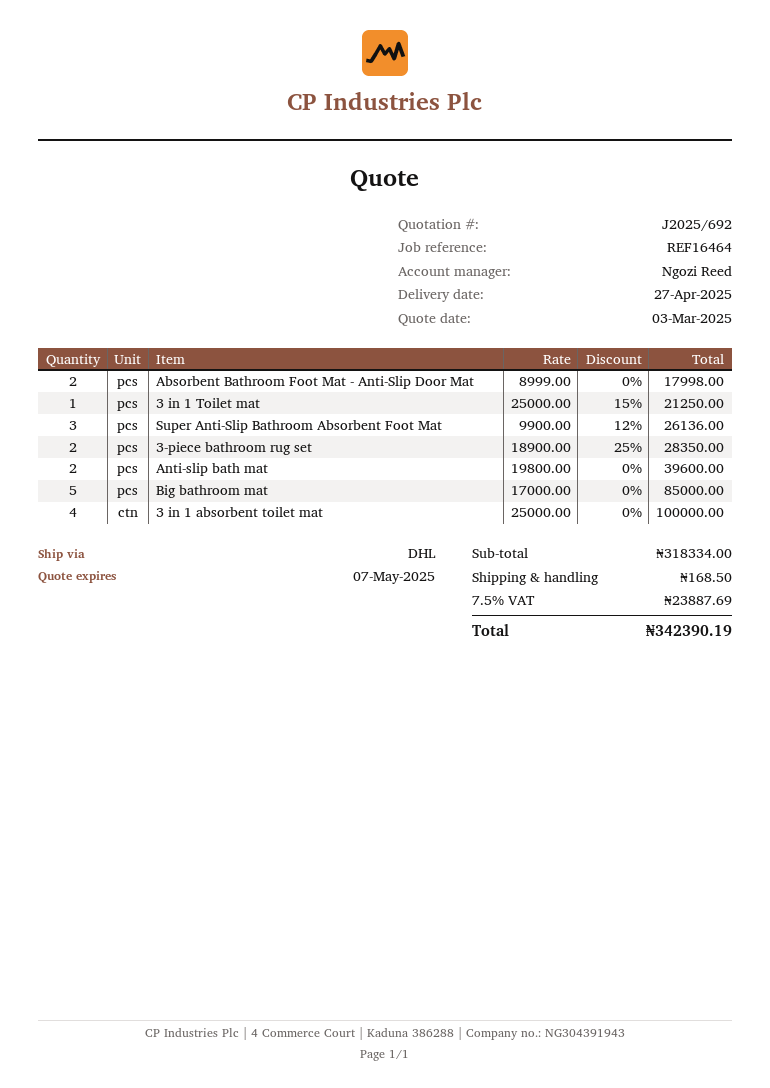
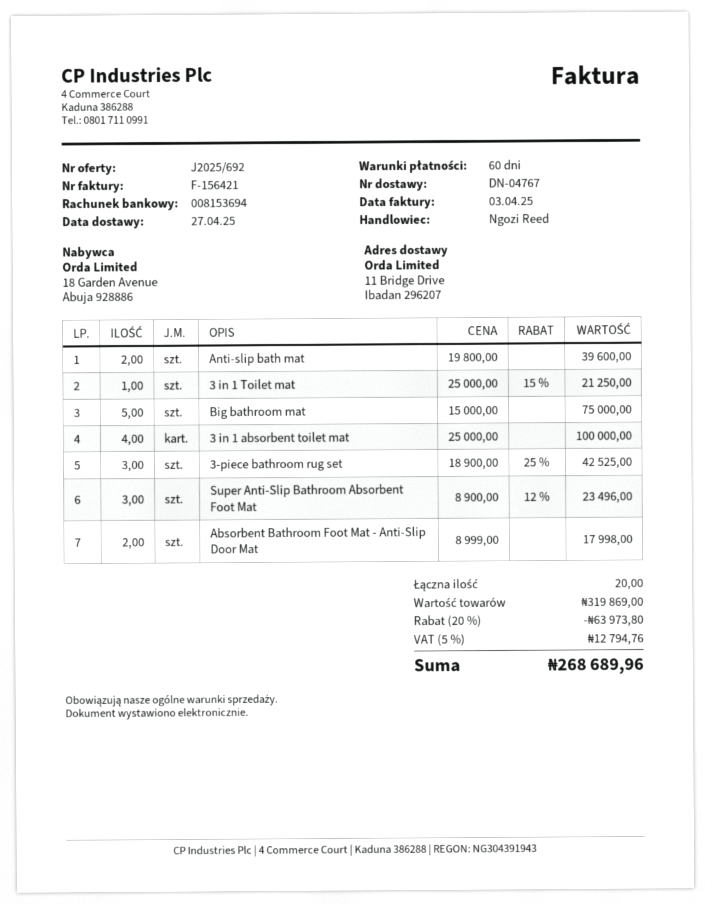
Super Anti-Slip Bathroom Absorbent Foot Mat: 3 x 9900.00 - 12% = 26136.00 -> 3 x 8900.00 - 12% = 23496.00
3-piece bathroom rug set: 2 x 18900.00 - 25% = 28350.00 -> 3 x 18900.00 - 25% = 42525.00
Big bathroom mat: 5 x 17000.00 = 85000.00 -> 5 x 15000.00 = 75000.00
subtotal: 318334.00 -> 319869.00
discount: none -> 20% = 63973.80
shipping: 168.50 -> none
tax: 7.5% = 23887.69 -> 5% = 12794.76
total: 342390.19 -> 268689.96

